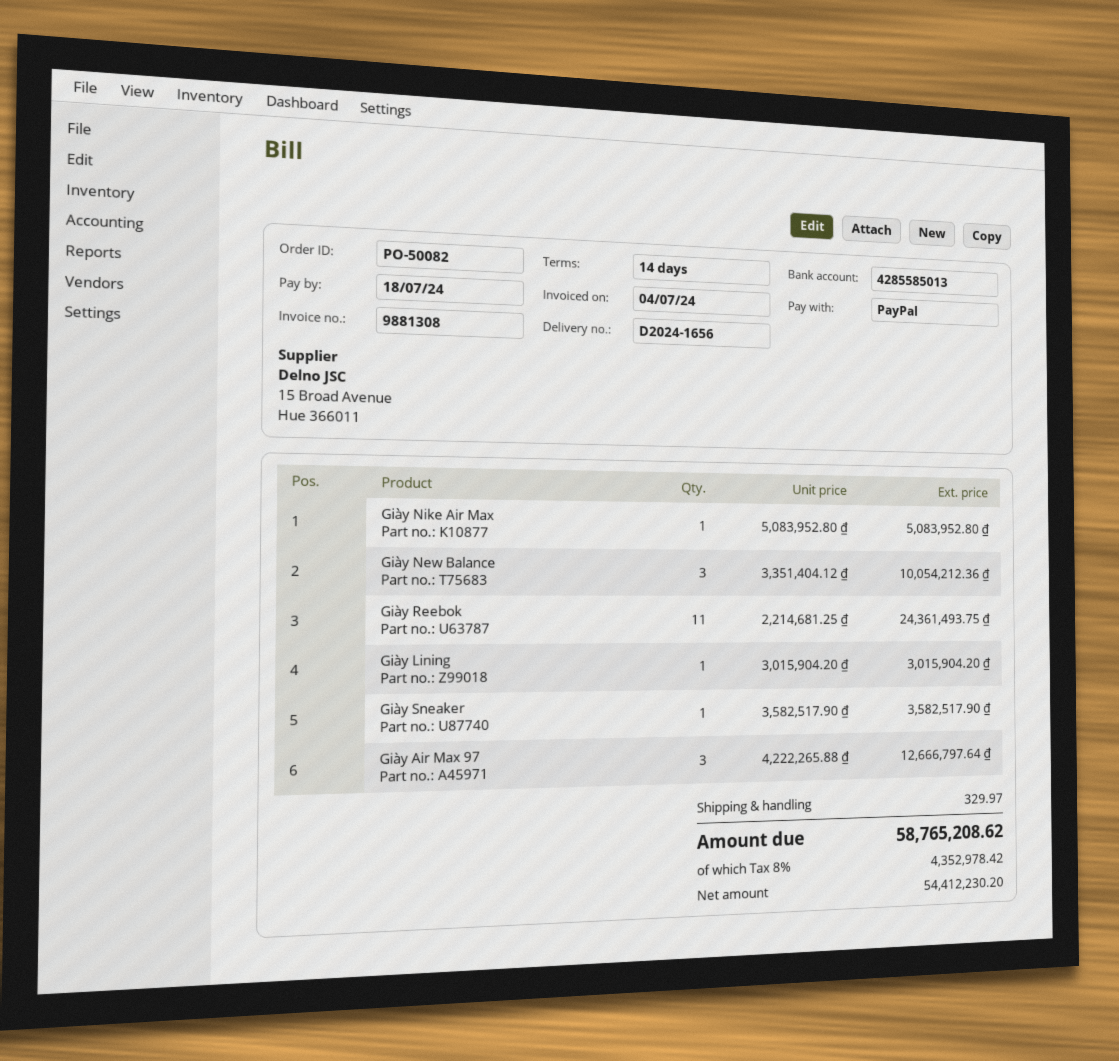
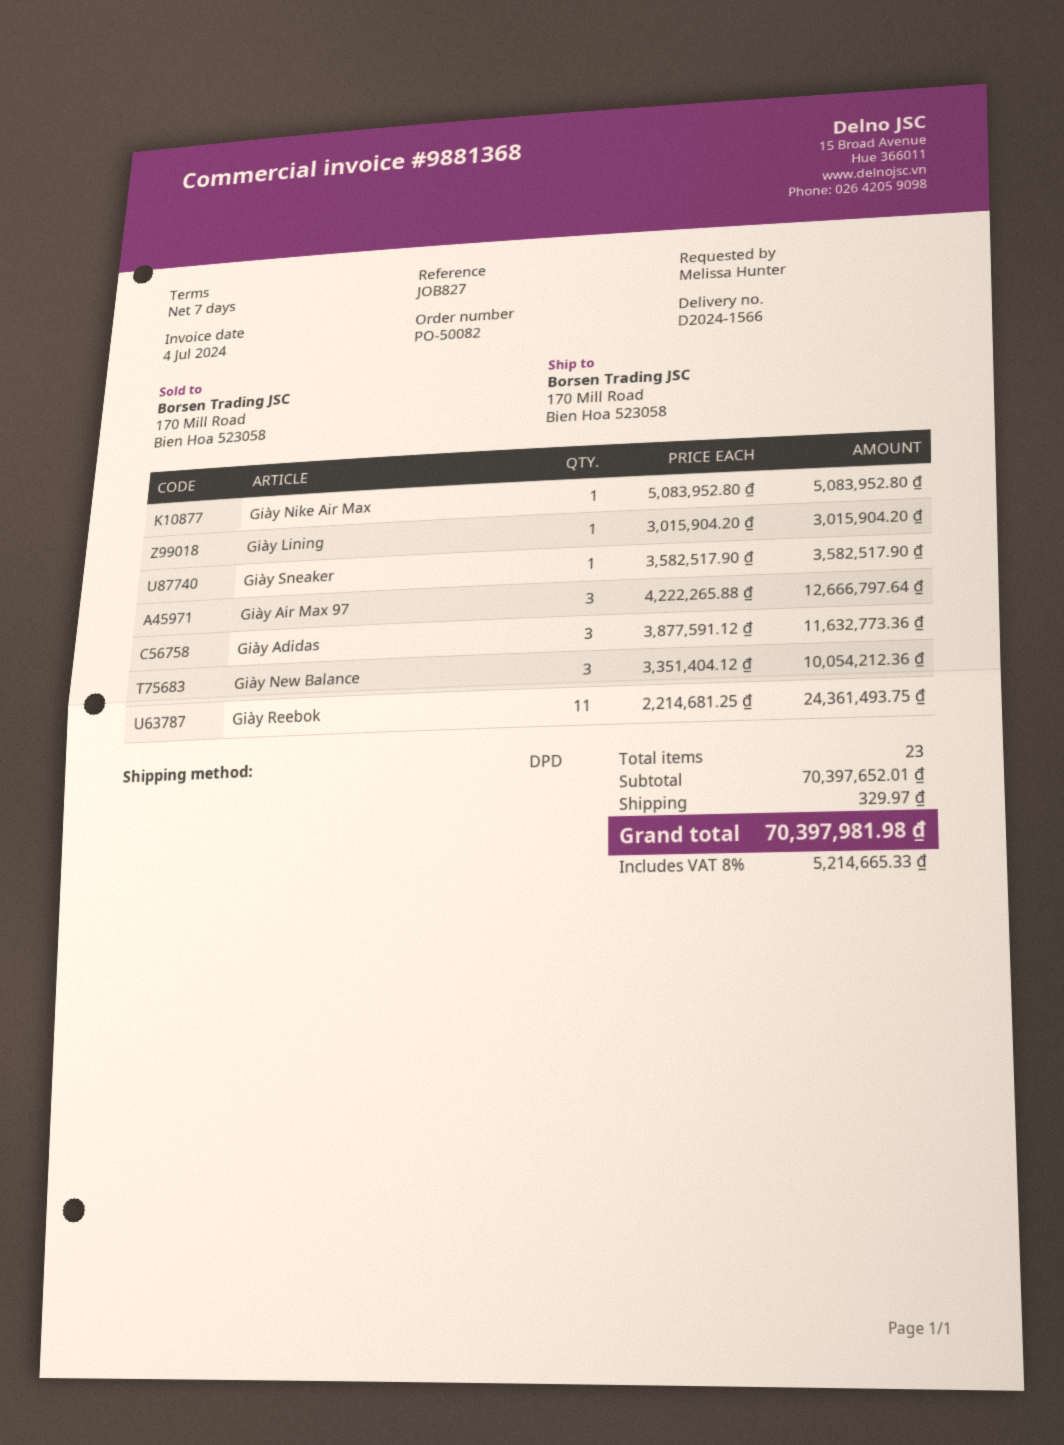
delivery note number: D2024-1656 -> D2024-1566
invoice number: 9881308 -> 9881368
payment terms: 14 days -> 7 days
Giày Adidas: none -> 3 x 3877591.12 = 11632773.36
tax: 8% = 4352978.42 -> 8% = 5214665.33
total: 58765208.62 -> 70397981.98

